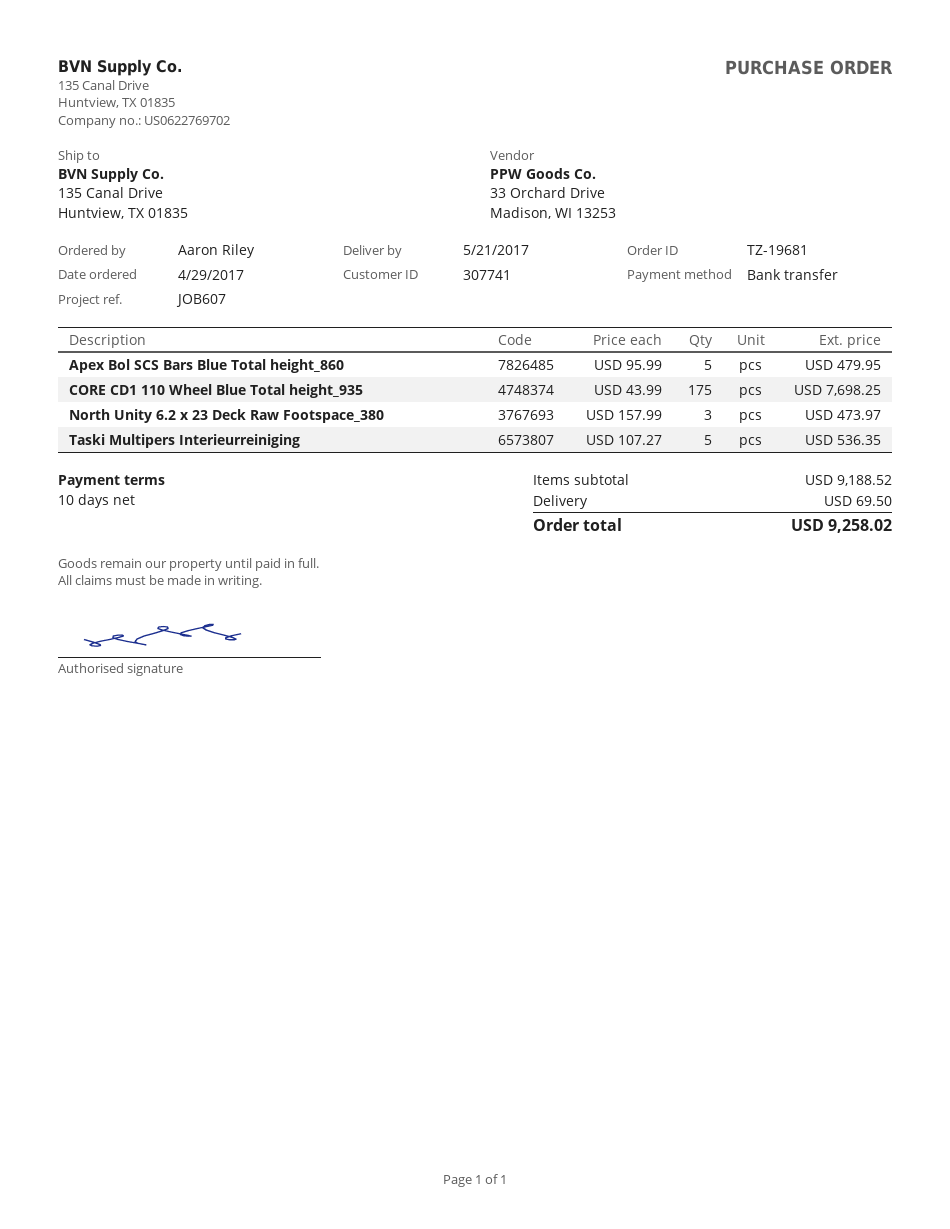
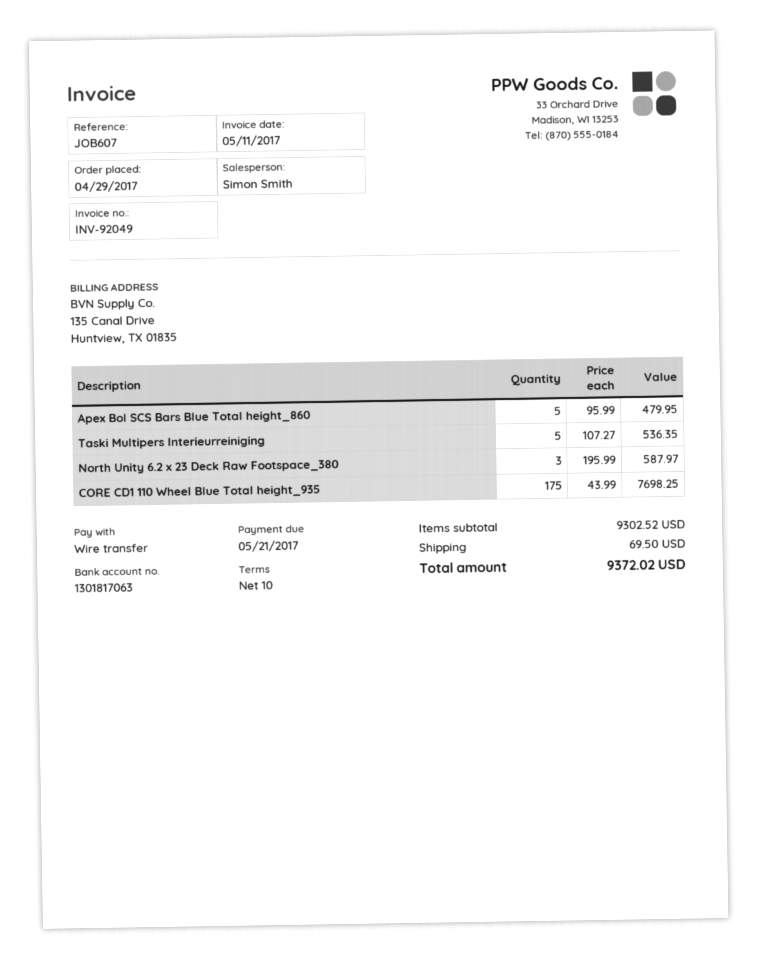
North Unity 6.2 x 23 Deck Raw Footspace_380: 3 x 157.99 = 473.97 -> 3 x 195.99 = 587.97
subtotal: 9188.52 -> 9302.52
total: 9258.02 -> 9372.02

